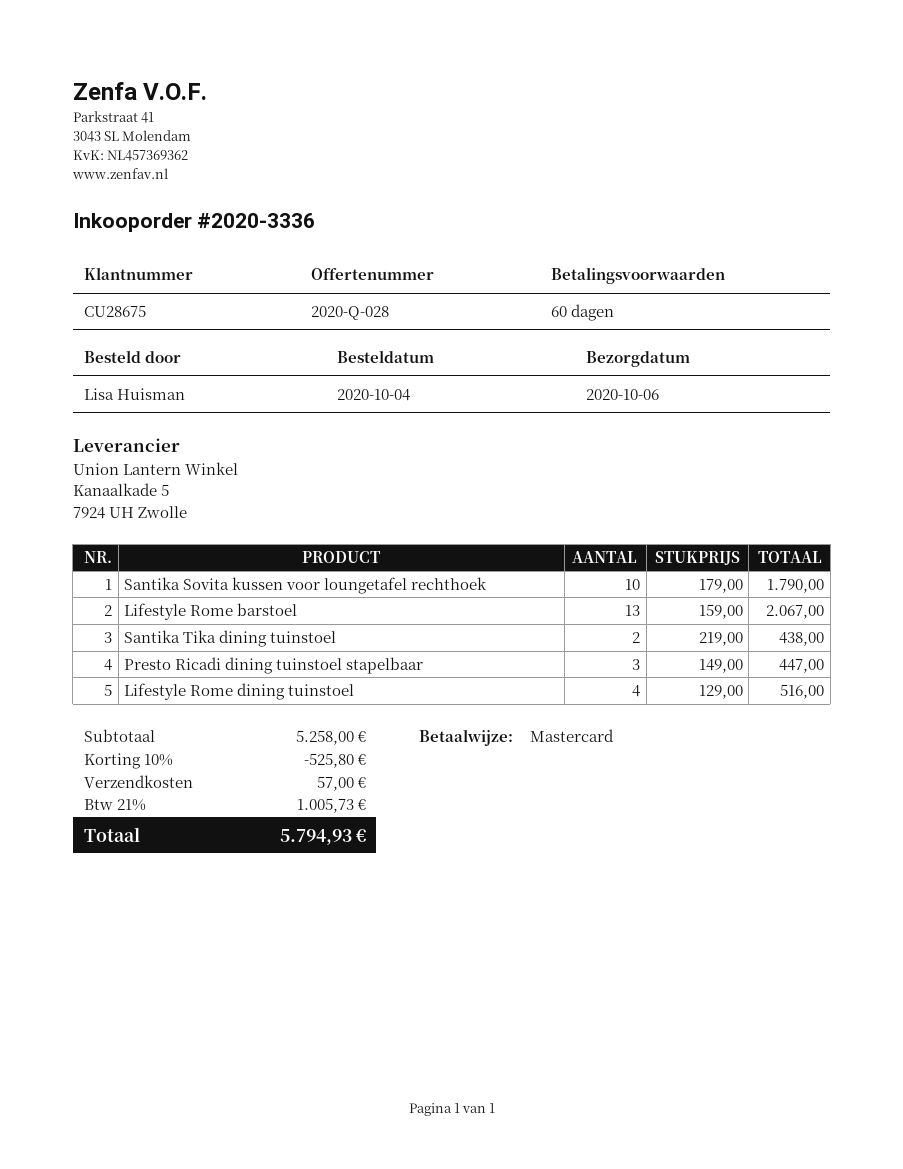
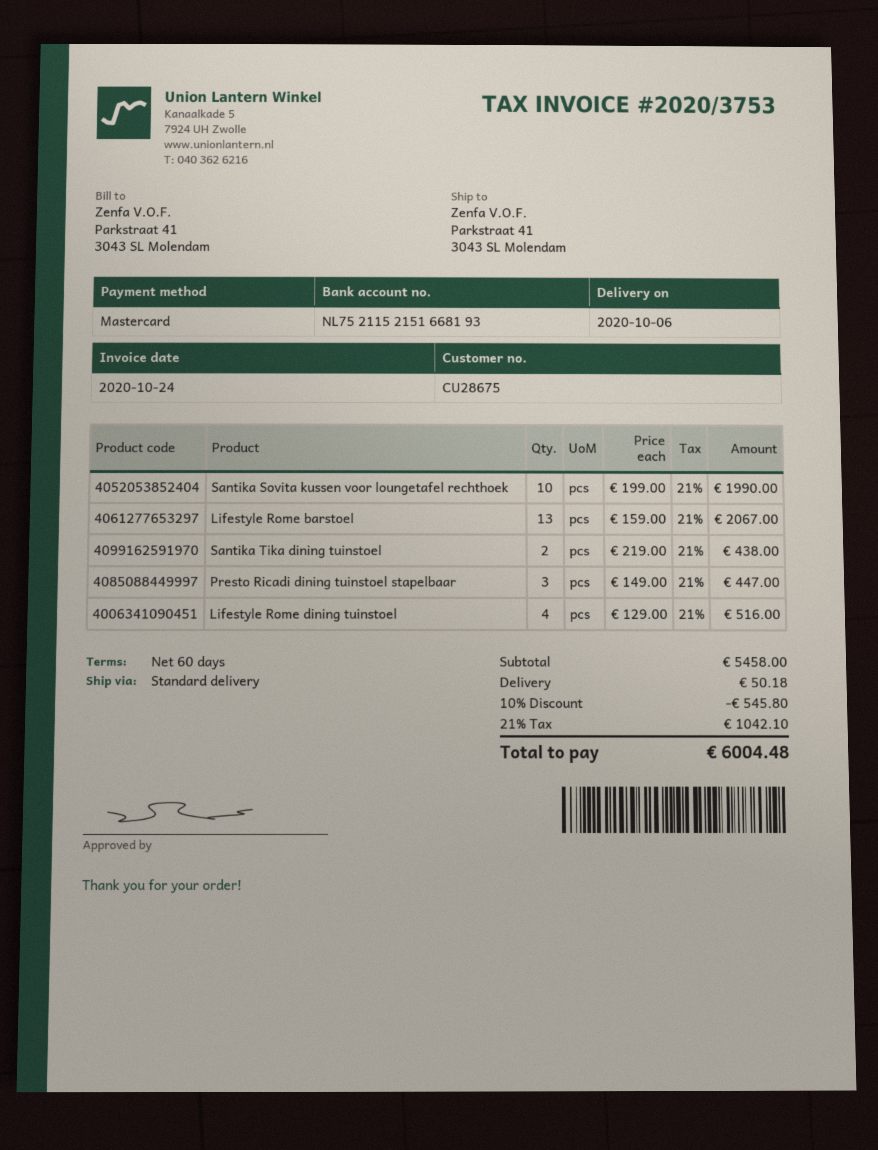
Santika Sovita kussen voor loungetafel rechthoek: 10 x 179.00 = 1790.00 -> 10 x 199.00 = 1990.00
subtotal: 5258.00 -> 5458.00
discount: 10% = 525.80 -> 10% = 545.80
shipping: 57.00 -> 50.18
tax: 21% = 1005.73 -> 21% = 1042.10
total: 5794.93 -> 6004.48

